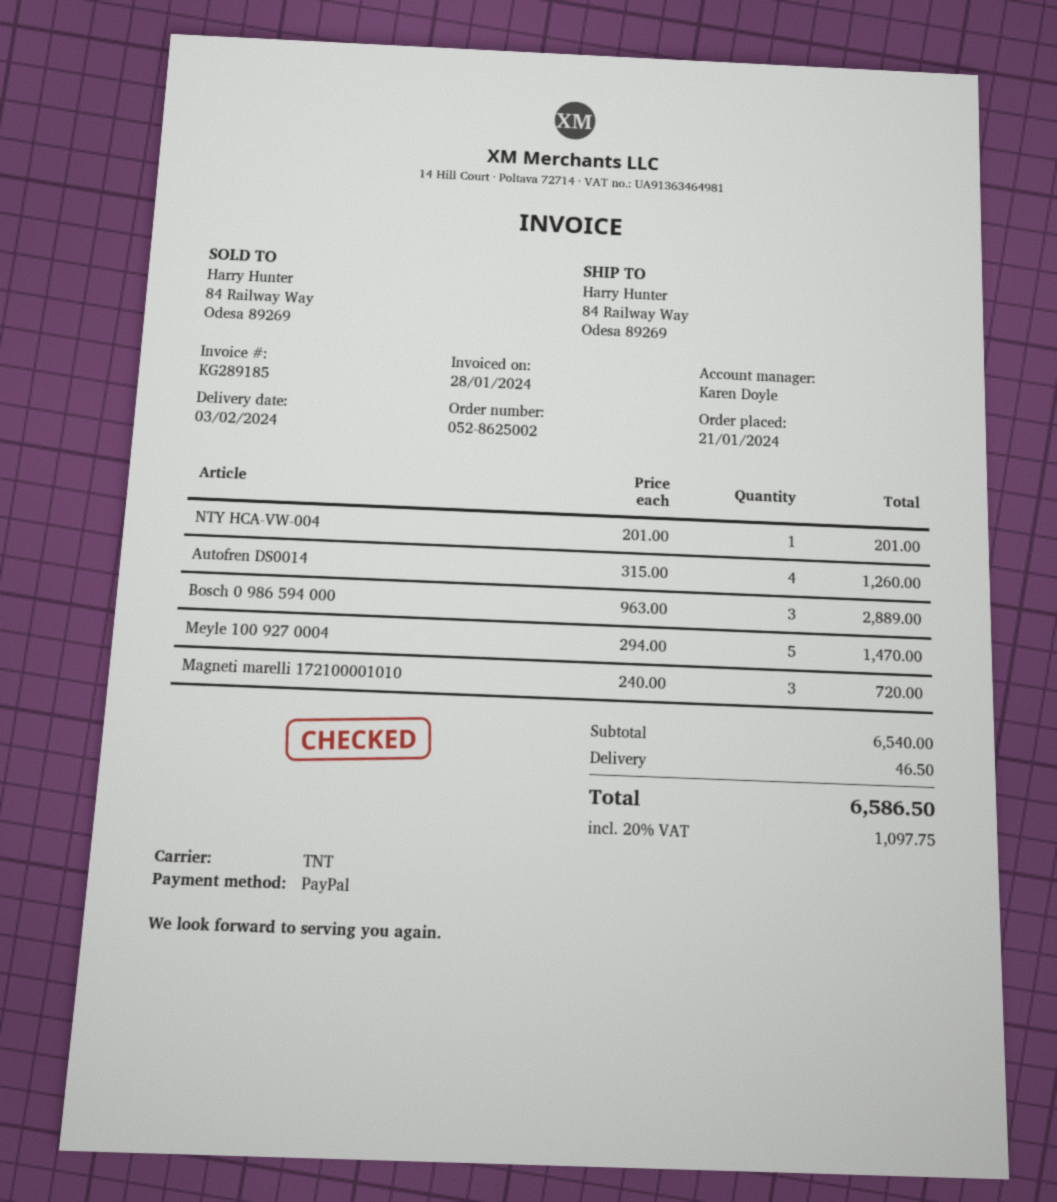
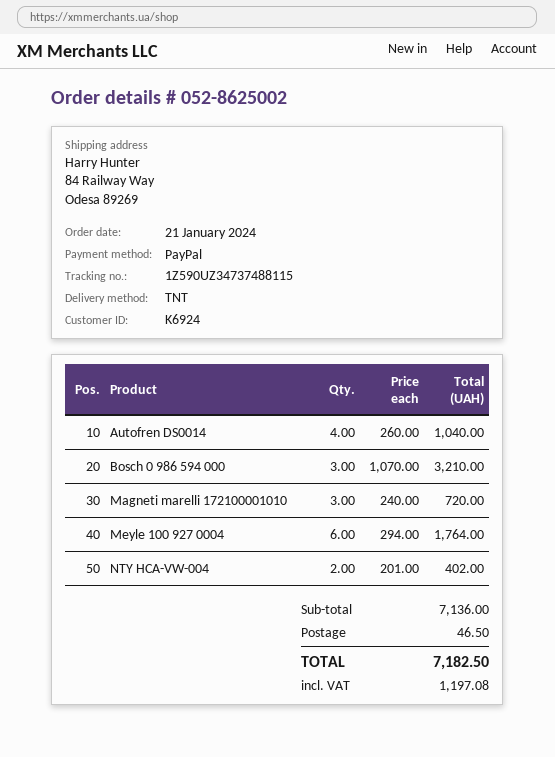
NTY HCA-VW-004: 1 x 201.00 = 201.00 -> 2 x 201.00 = 402.00
Autofren DS0014: 4 x 315.00 = 1260.00 -> 4 x 260.00 = 1040.00
Bosch 0 986 594 000: 3 x 963.00 = 2889.00 -> 3 x 1070.00 = 3210.00
Meyle 100 927 0004: 5 x 294.00 = 1470.00 -> 6 x 294.00 = 1764.00
subtotal: 6540.00 -> 7136.00
tax: 1097.75 -> 1197.08
total: 6586.50 -> 7182.50

